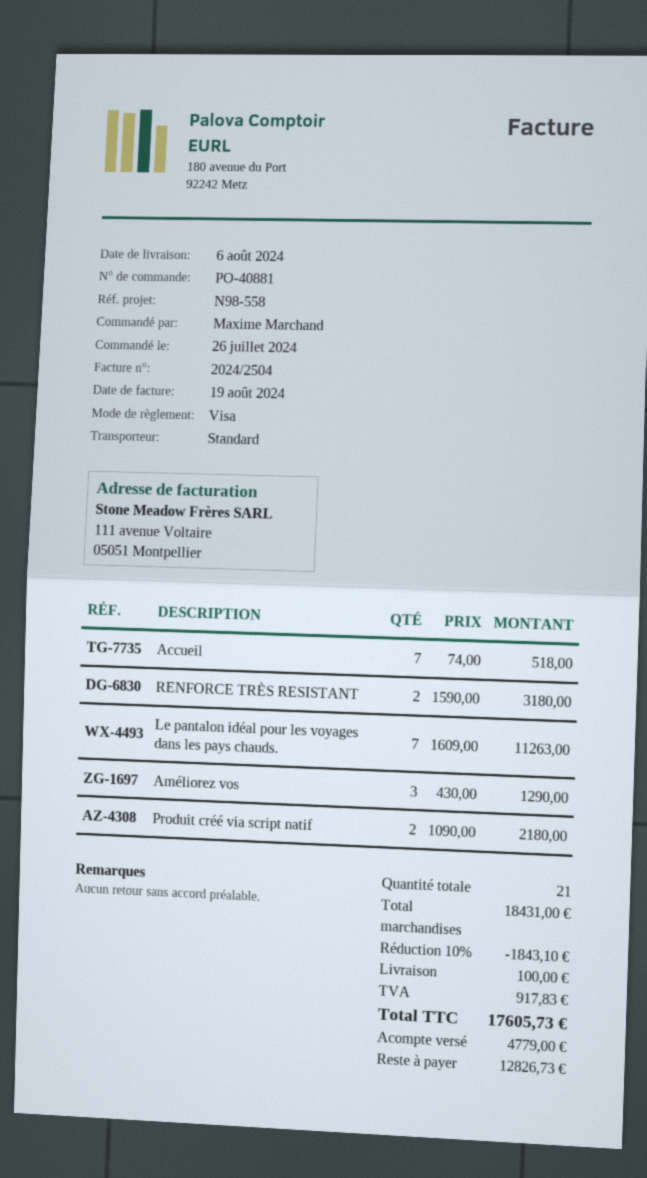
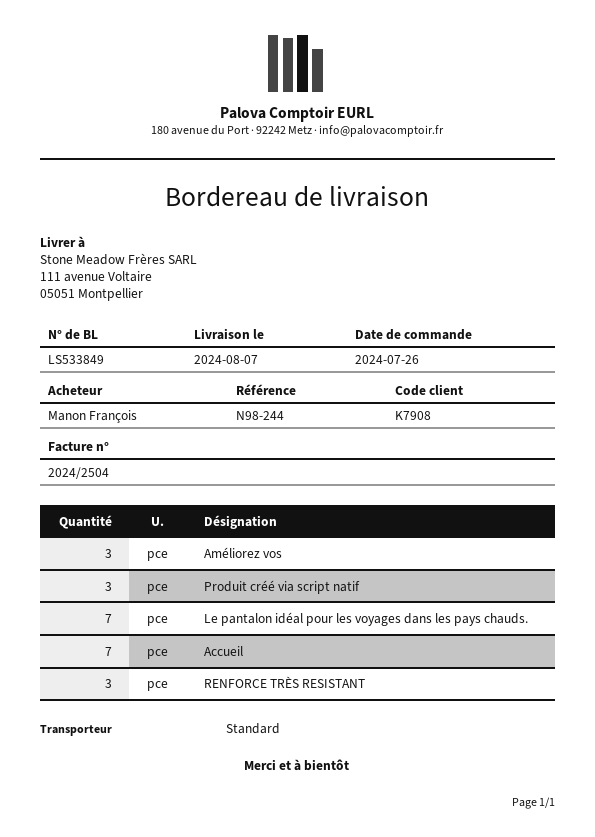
delivery date: 2024-08-06 -> 2024-08-07
reference: N98-558 -> N98-244
ordered by: Maxime Marchand -> Manon François
RENFORCE TRÈS RESISTANT: 2 -> 3
Produit créé via script natif: 2 -> 3

